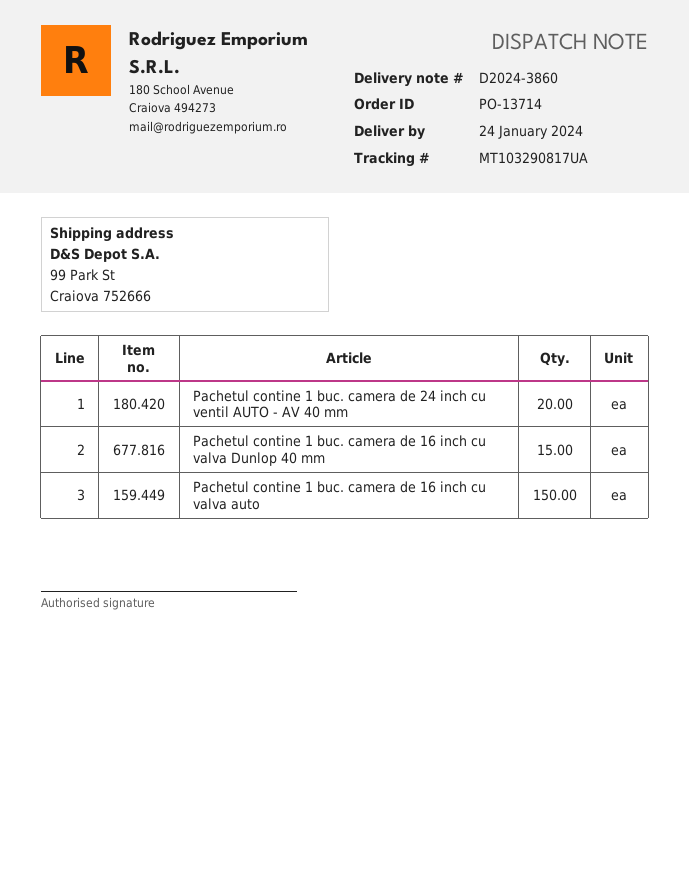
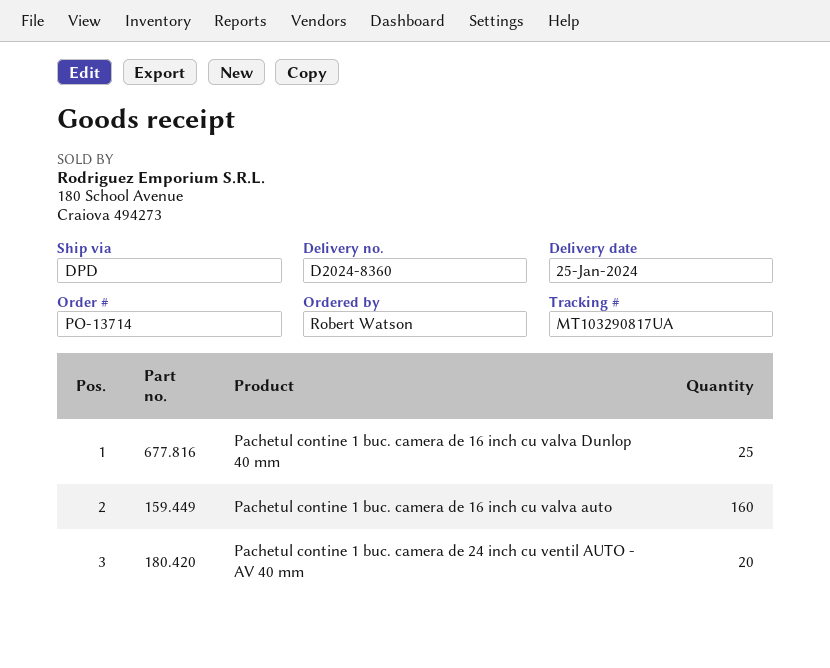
delivery note number: D2024-3860 -> D2024-8360
delivery date: 2024-01-24 -> 2024-01-25
Pachetul contine 1 buc. camera de 16 inch cu valva Dunlop 40 mm: 15 -> 25
Pachetul contine 1 buc. camera de 16 inch cu valva auto: 150 -> 160

